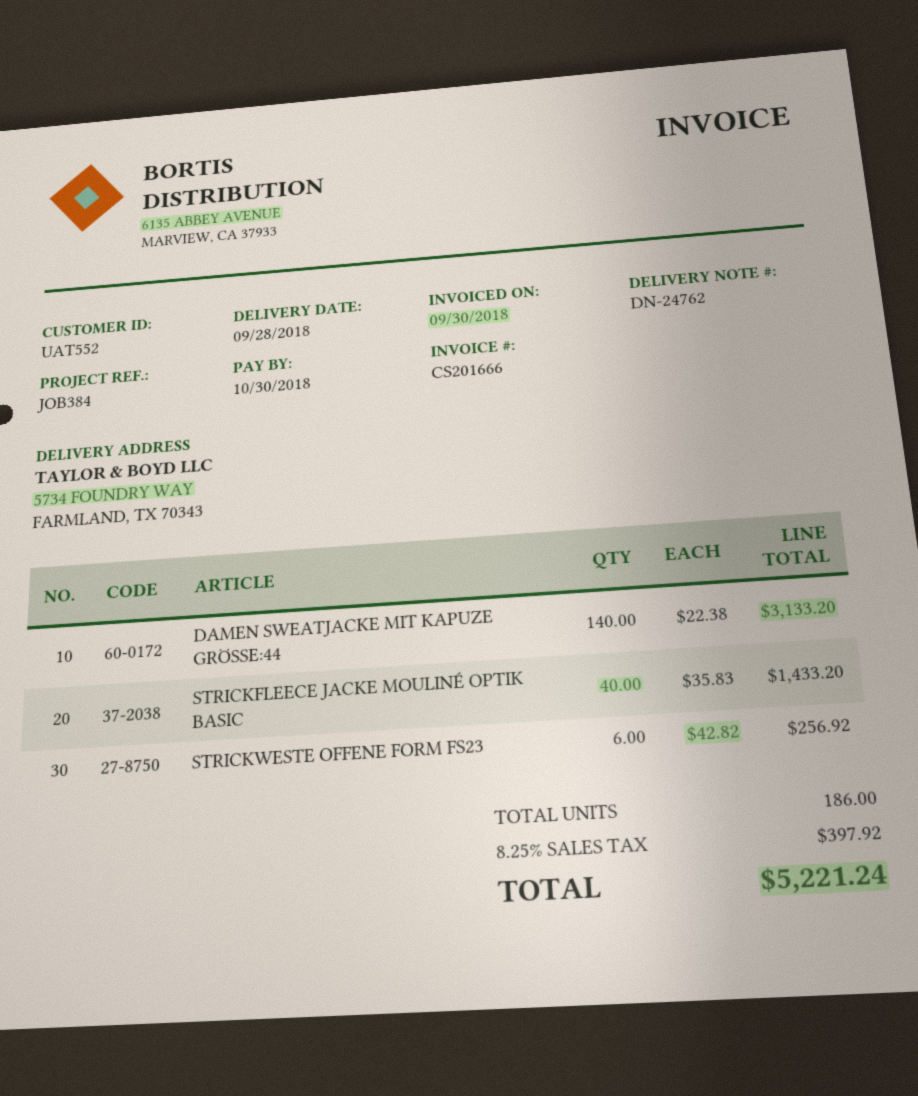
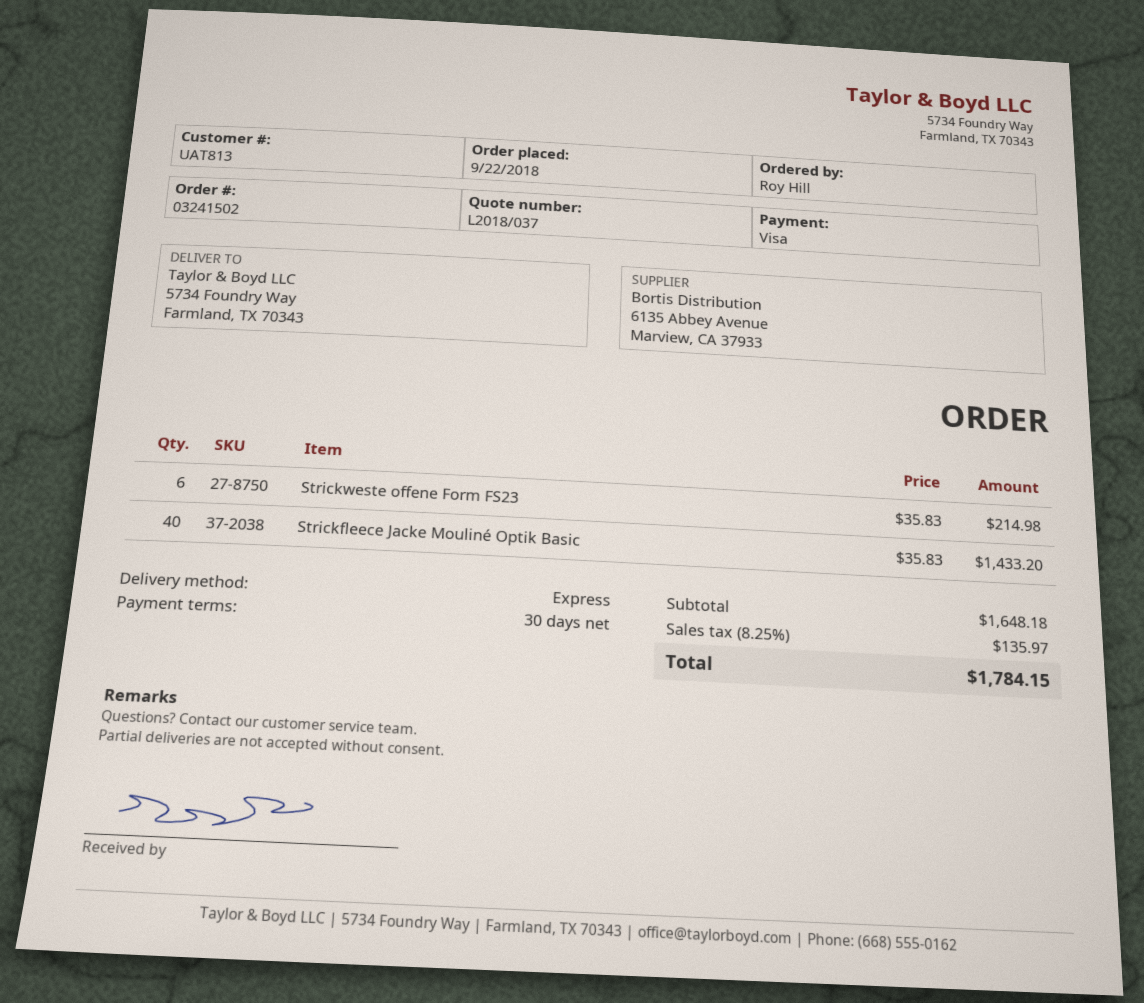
customer number: UAT552 -> UAT813
DAMEN SWEATJACKE MIT KAPUZE GRÖSSE:44: 140 x 22.38 = 3133.20 -> none
STRICKWESTE OFFENE FORM FS23: 6 x 42.82 = 256.92 -> 6 x 35.83 = 214.98
tax: 8.25% = 397.92 -> 8.25% = 135.97
total: 5221.24 -> 1784.15

